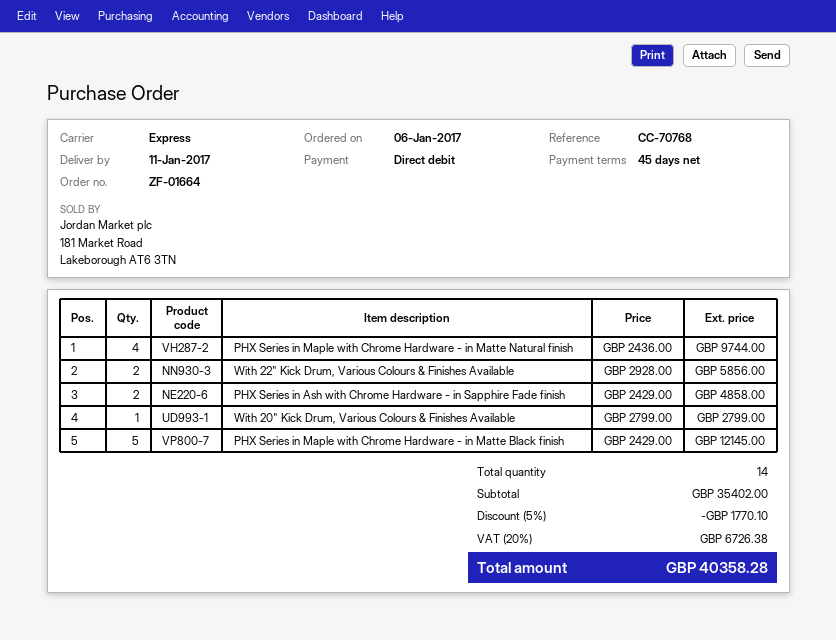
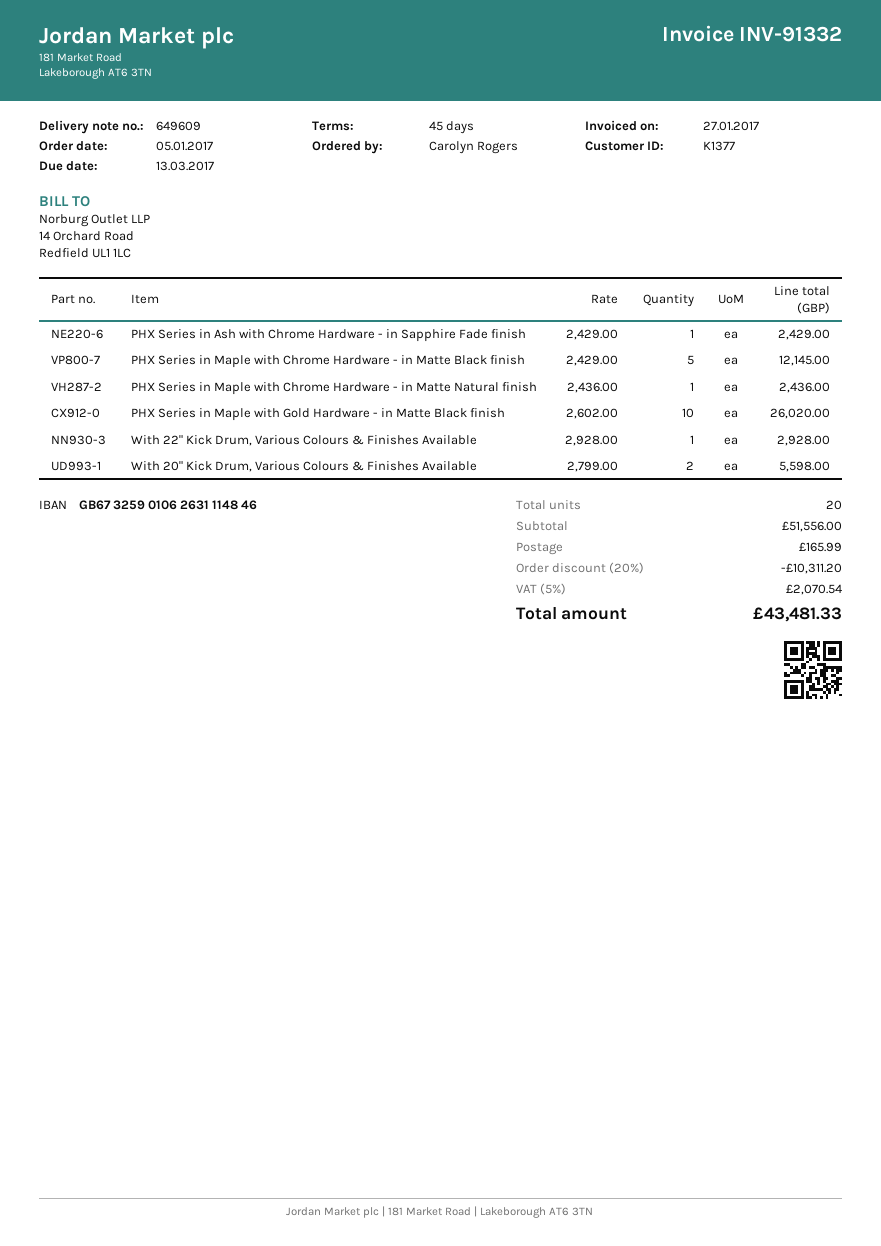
order date: 2017-01-06 -> 2017-01-05
PHX Series in Maple with Chrome Hardware - in Matte Natural finish: 4 x 2436.00 = 9744.00 -> 1 x 2436.00 = 2436.00
With 22" Kick Drum, Various Colours & Finishes Available: 2 x 2928.00 = 5856.00 -> 1 x 2928.00 = 2928.00
PHX Series in Ash with Chrome Hardware - in Sapphire Fade finish: 2 x 2429.00 = 4858.00 -> 1 x 2429.00 = 2429.00
With 20" Kick Drum, Various Colours & Finishes Available: 1 x 2799.00 = 2799.00 -> 2 x 2799.00 = 5598.00
PHX Series in Maple with Gold Hardware - in Matte Black finish: none -> 10 x 2602.00 = 26020.00
total quantity: 14 -> 20
subtotal: 35402.00 -> 51556.00
discount: 5% = 1770.10 -> 20% = 10311.20
shipping: none -> 165.99
tax: 20% = 6726.38 -> 5% = 2070.54
total: 40358.28 -> 43481.33

